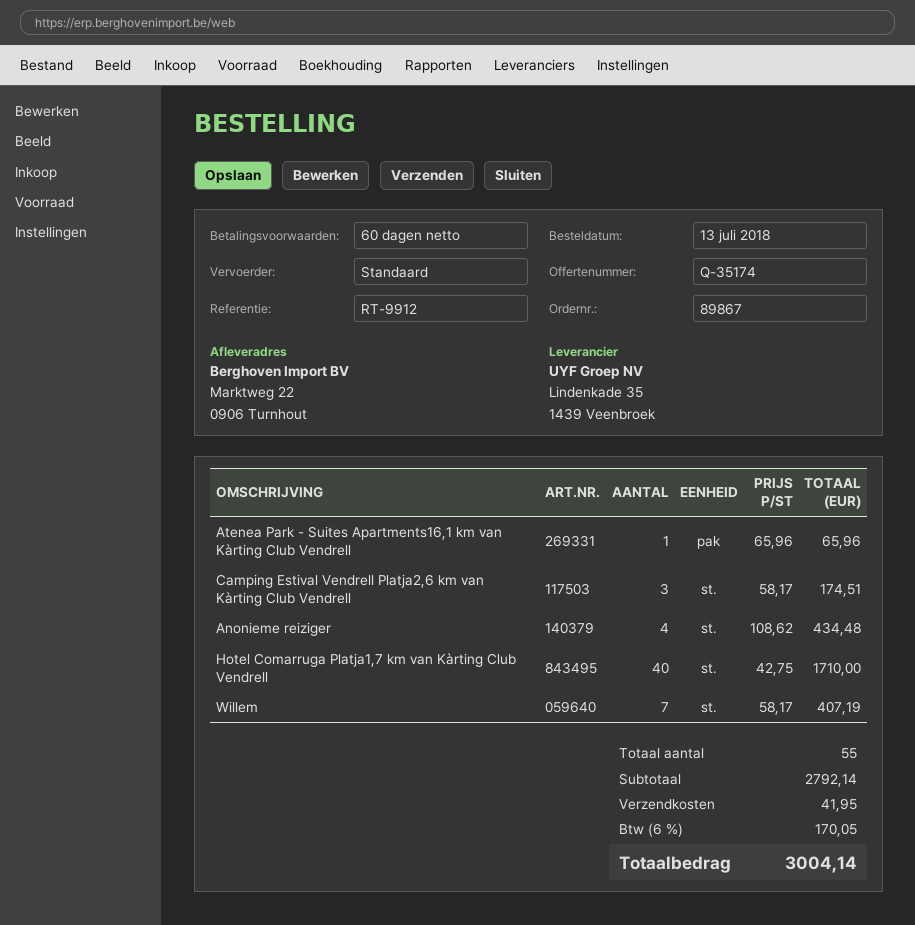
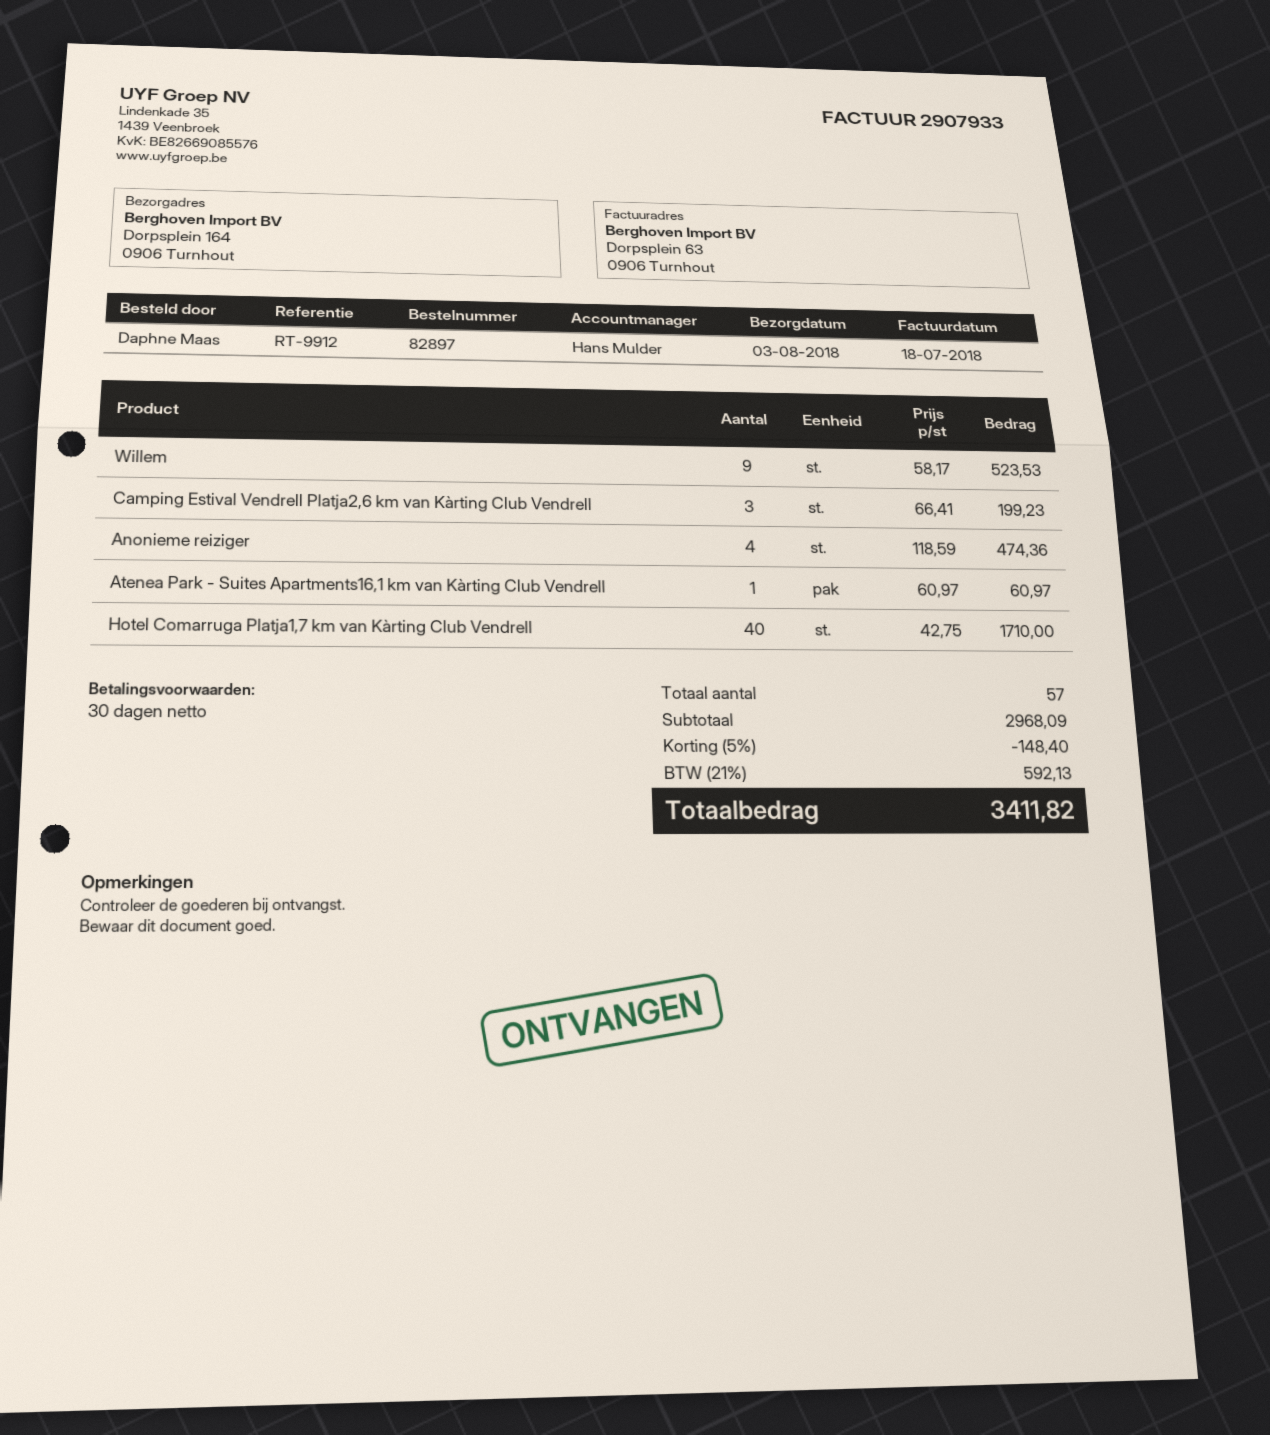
order number: 89867 -> 82897
payment terms: 60 days -> 30 days
ship to: Marktweg 22, 0906 Turnhout -> Dorpsplein 164, 0906 Turnhout
Atenea Park - Suites Apartments16,1 km van Kàrting Club Vendrell: 1 x 65.96 = 65.96 -> 1 x 60.97 = 60.97
Camping Estival Vendrell Platja2,6 km van Kàrting Club Vendrell: 3 x 58.17 = 174.51 -> 3 x 66.41 = 199.23
Anonieme reiziger: 4 x 108.62 = 434.48 -> 4 x 118.59 = 474.36
Willem: 7 x 58.17 = 407.19 -> 9 x 58.17 = 523.53
total quantity: 55 -> 57
subtotal: 2792.14 -> 2968.09
discount: none -> 5% = 148.40
shipping: 41.95 -> none
tax: 6% = 170.05 -> 21% = 592.13
total: 3004.14 -> 3411.82

